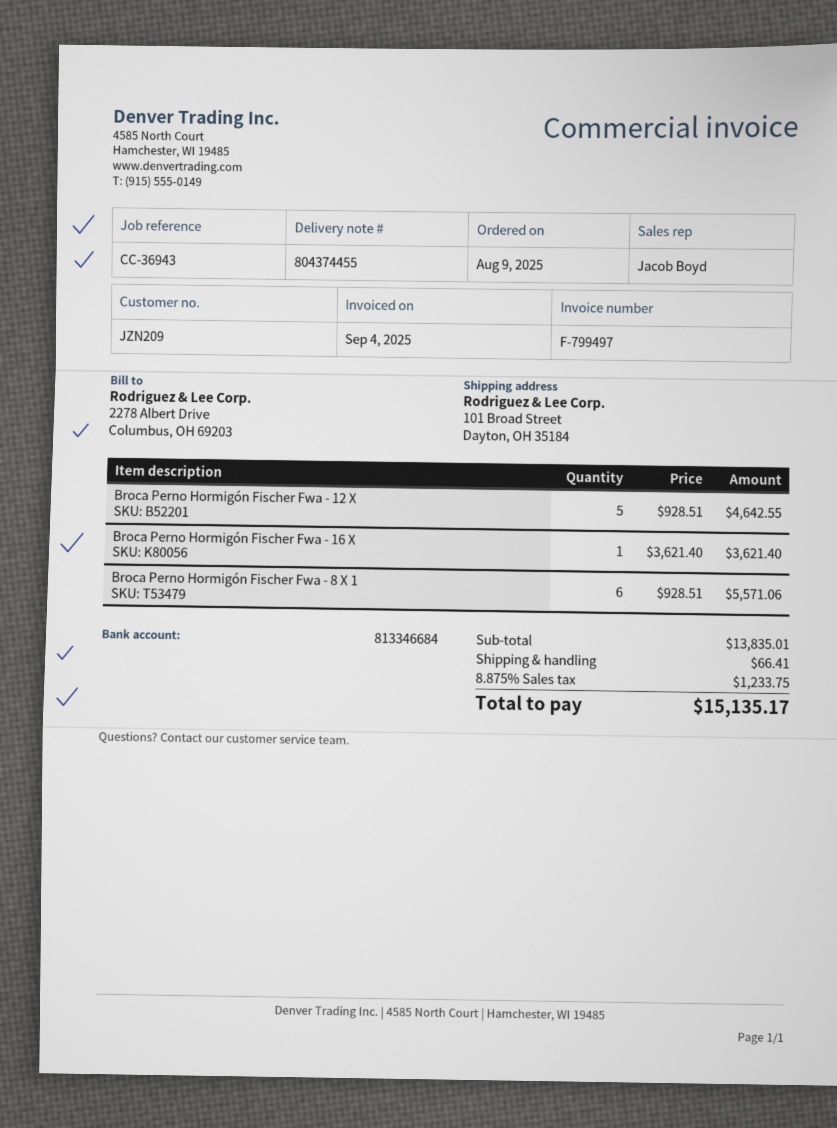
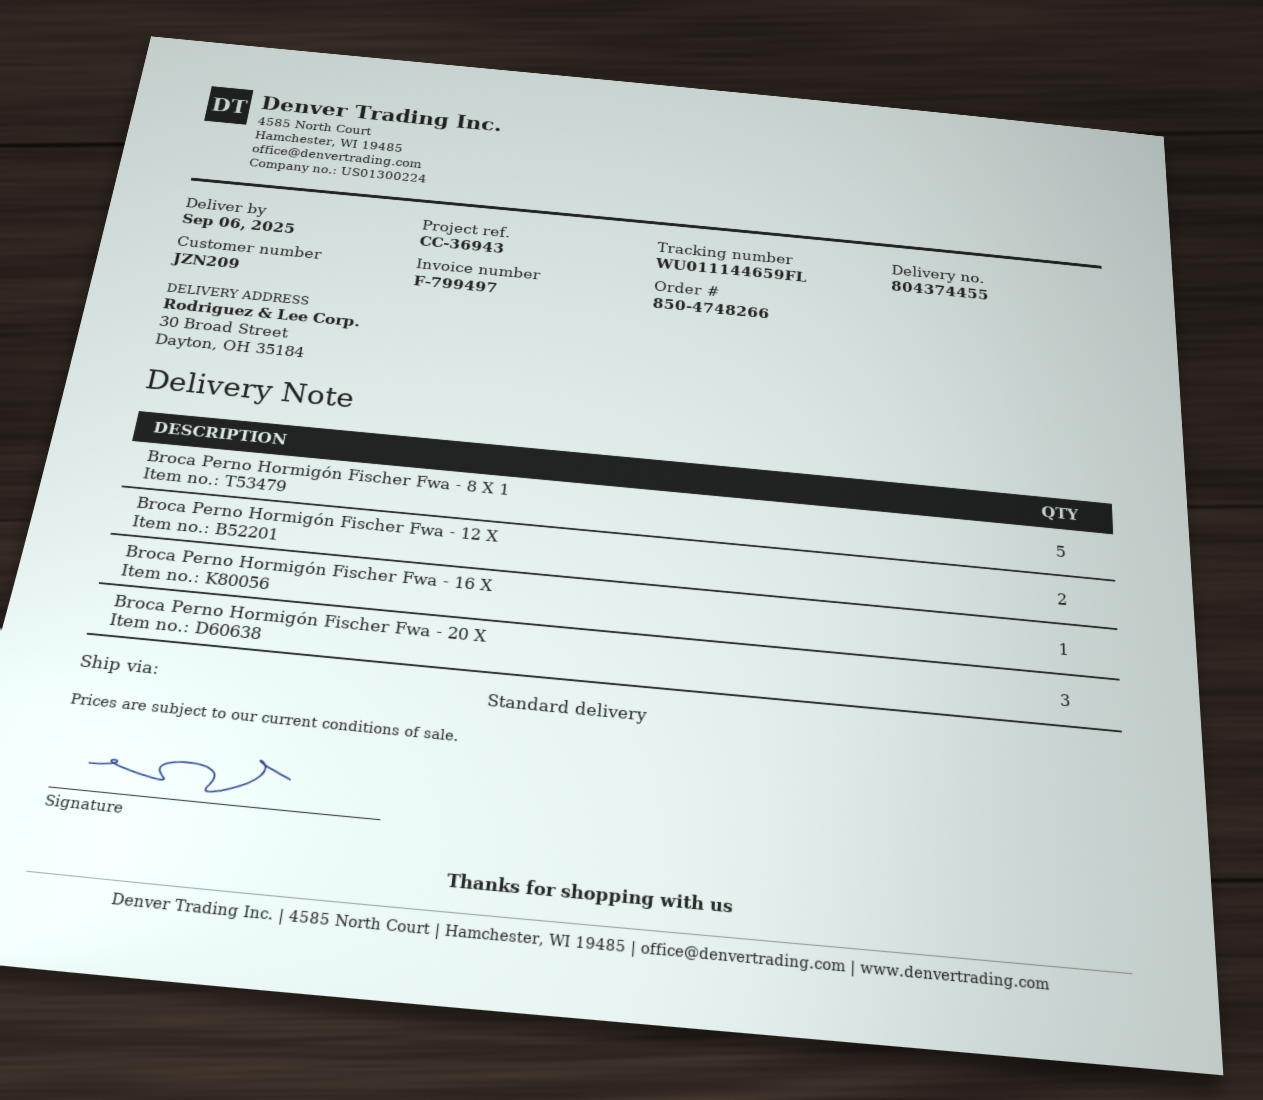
ship to: 101 Broad Street, Dayton, OH 35184 -> 30 Broad Street, Dayton, OH 35184
Broca Perno Hormigón Fischer Fwa - 12 X: 5 -> 2
Broca Perno Hormigón Fischer Fwa - 8 X 1: 6 -> 5
Broca Perno Hormigón Fischer Fwa - 20 X: none -> 3

